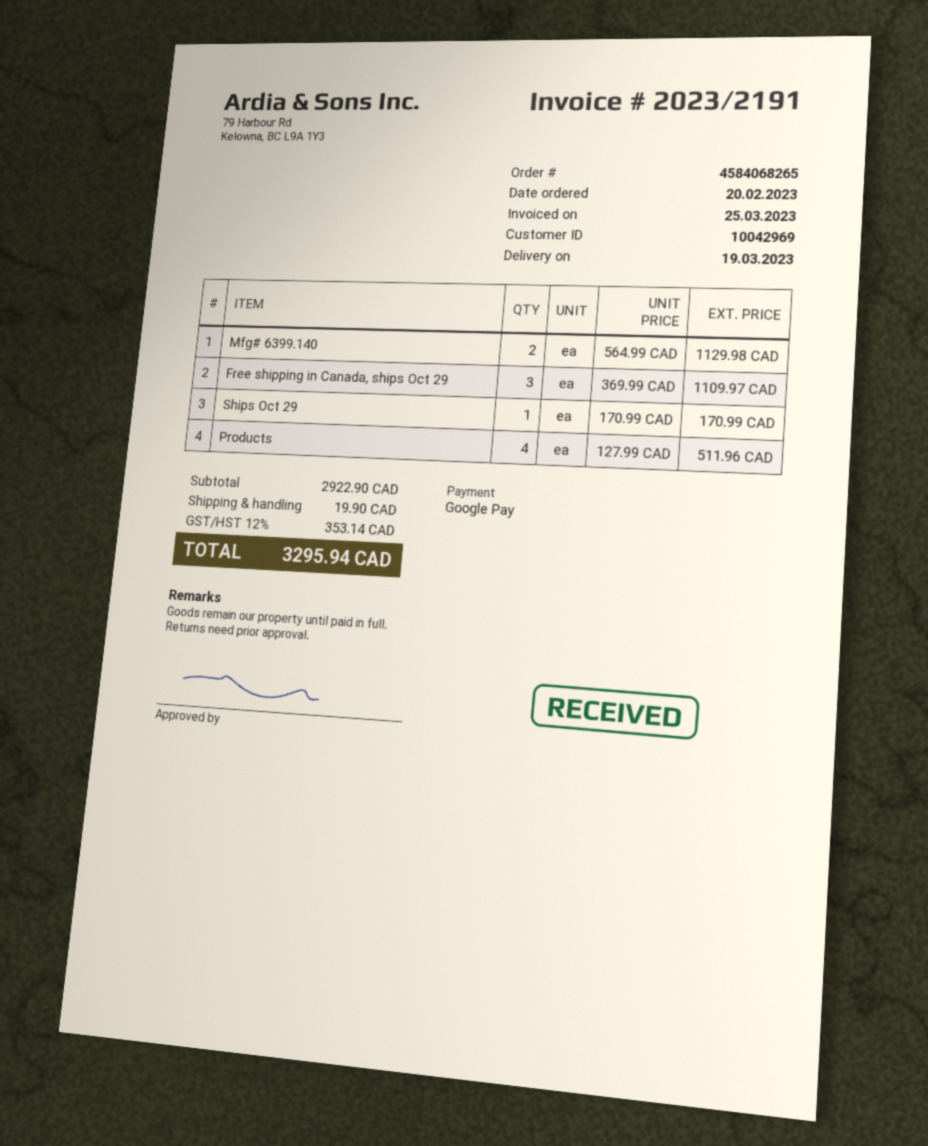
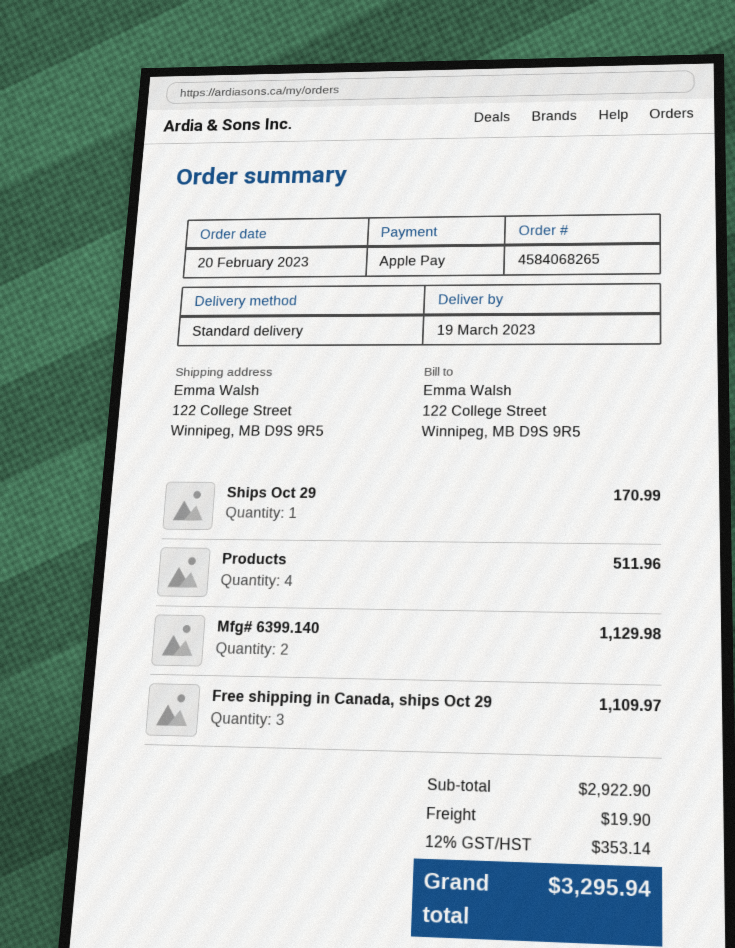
payment method: Google Pay -> Apple Pay

